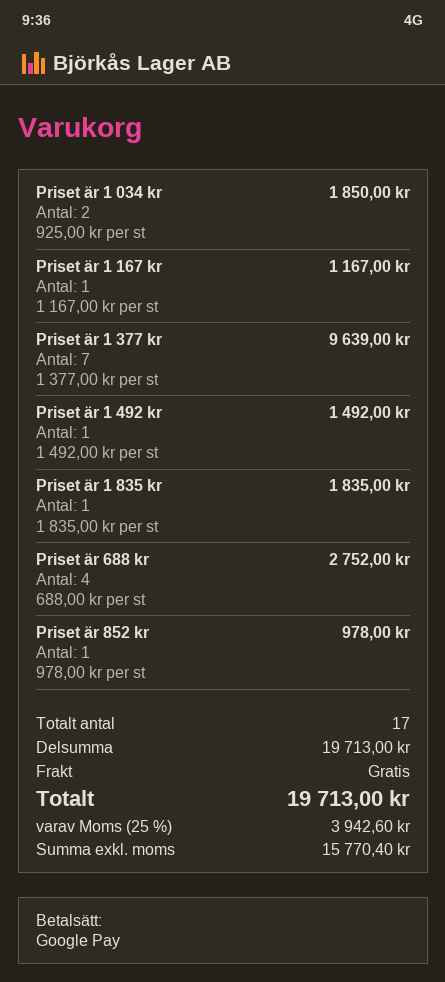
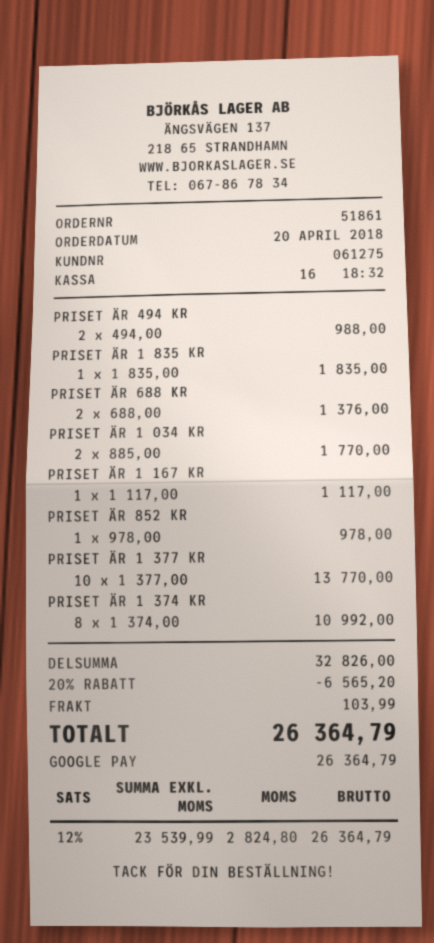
Priset är 1 034 kr: 2 x 925.00 = 1850.00 -> 2 x 885.00 = 1770.00
Priset är 1 167 kr: 1 x 1167.00 = 1167.00 -> 1 x 1117.00 = 1117.00
Priset är 1 377 kr: 7 x 1377.00 = 9639.00 -> 10 x 1377.00 = 13770.00
Priset är 1 492 kr: 1 x 1492.00 = 1492.00 -> none
Priset är 688 kr: 4 x 688.00 = 2752.00 -> 2 x 688.00 = 1376.00
PRISET ÄR 494 KR: none -> 2 x 494.00 = 988.00
PRISET ÄR 1 374 KR: none -> 8 x 1374.00 = 10992.00
subtotal: 19713.00 -> 32826.00
discount: none -> 20% = 6565.20
shipping: 0.00 -> 103.99
net: 15770.40 -> 23539.99
tax: 25% = 3942.60 -> 12% = 2824.80
total: 19713.00 -> 26364.79

